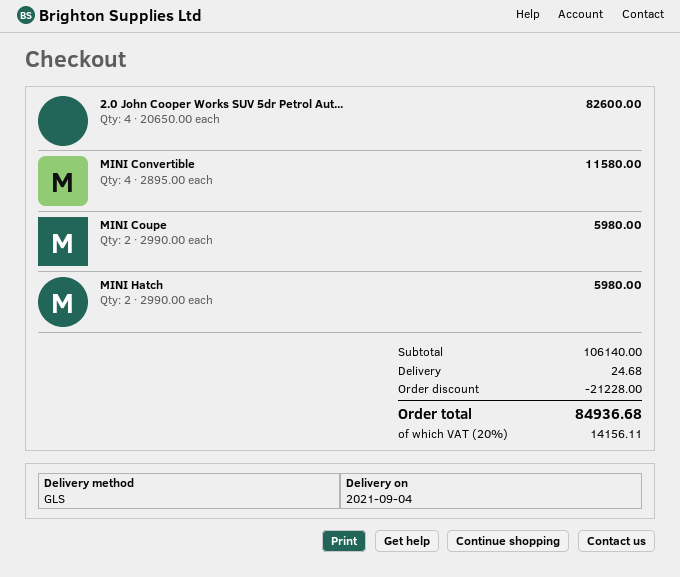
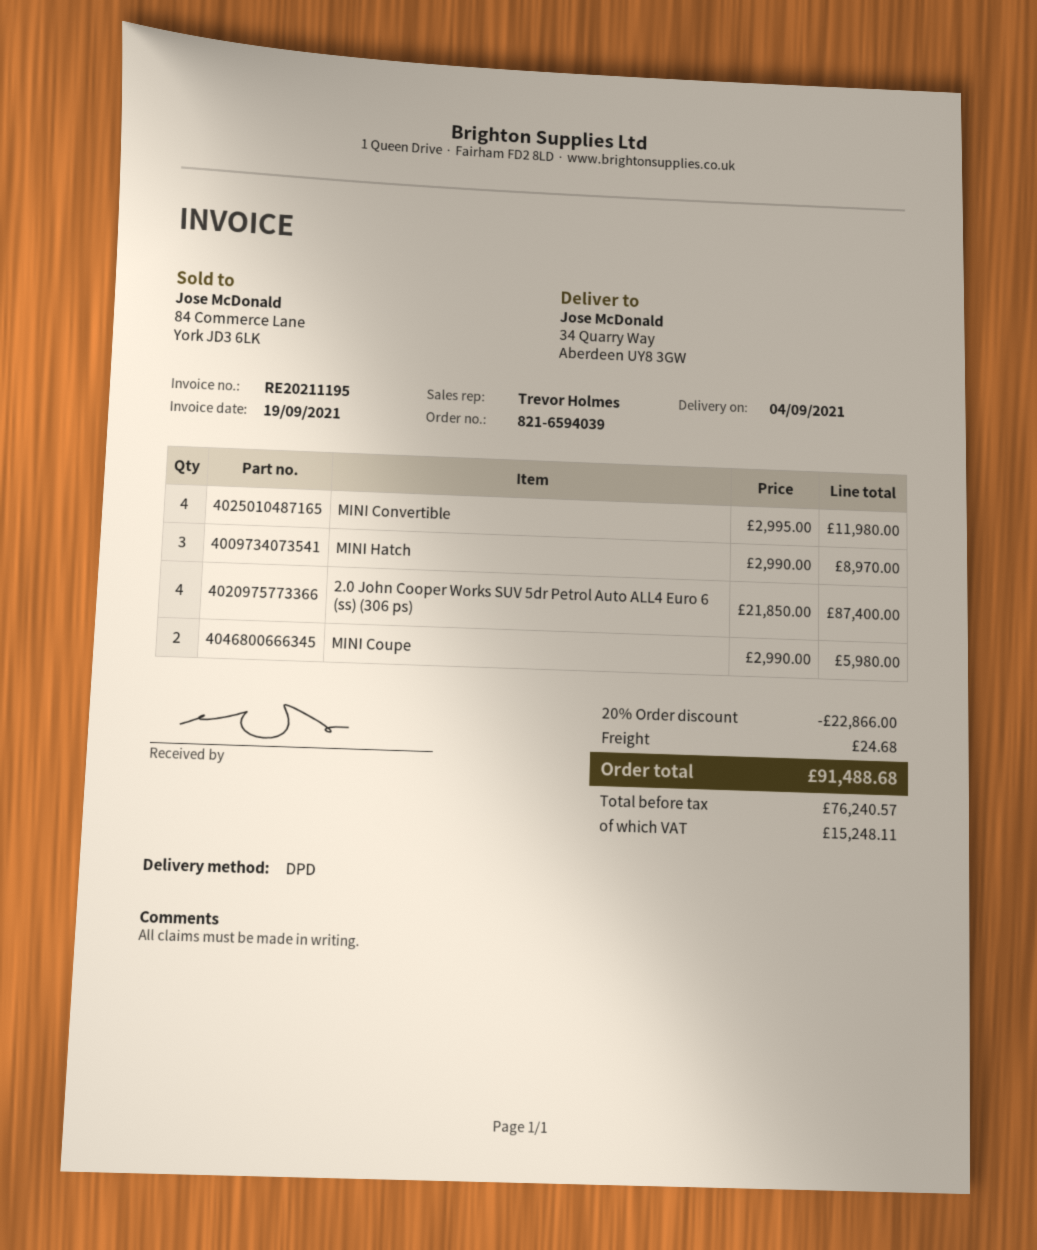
shipping method: GLS -> DPD
2.0 John Cooper Works SUV 5dr Petrol Aut...: 4 x 20650.00 = 82600.00 -> 4 x 21850.00 = 87400.00
MINI Convertible: 4 x 2895.00 = 11580.00 -> 4 x 2995.00 = 11980.00
MINI Hatch: 2 x 2990.00 = 5980.00 -> 3 x 2990.00 = 8970.00
discount: 21228.00 -> 22866.00
tax: 14156.11 -> 15248.11
total: 84936.68 -> 91488.68

